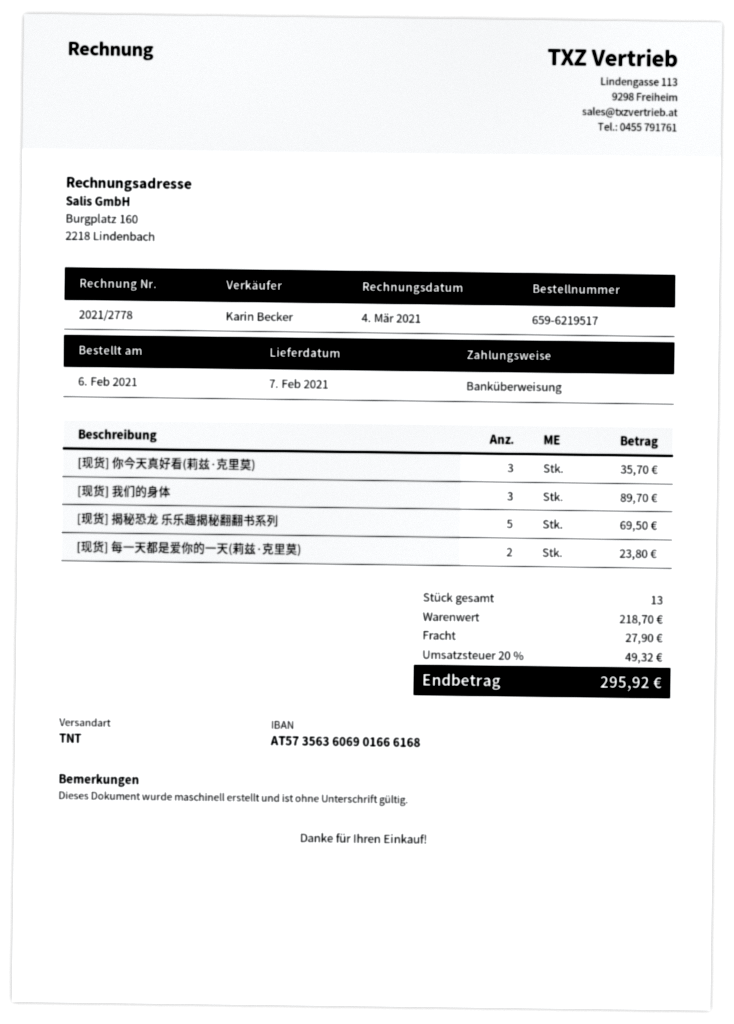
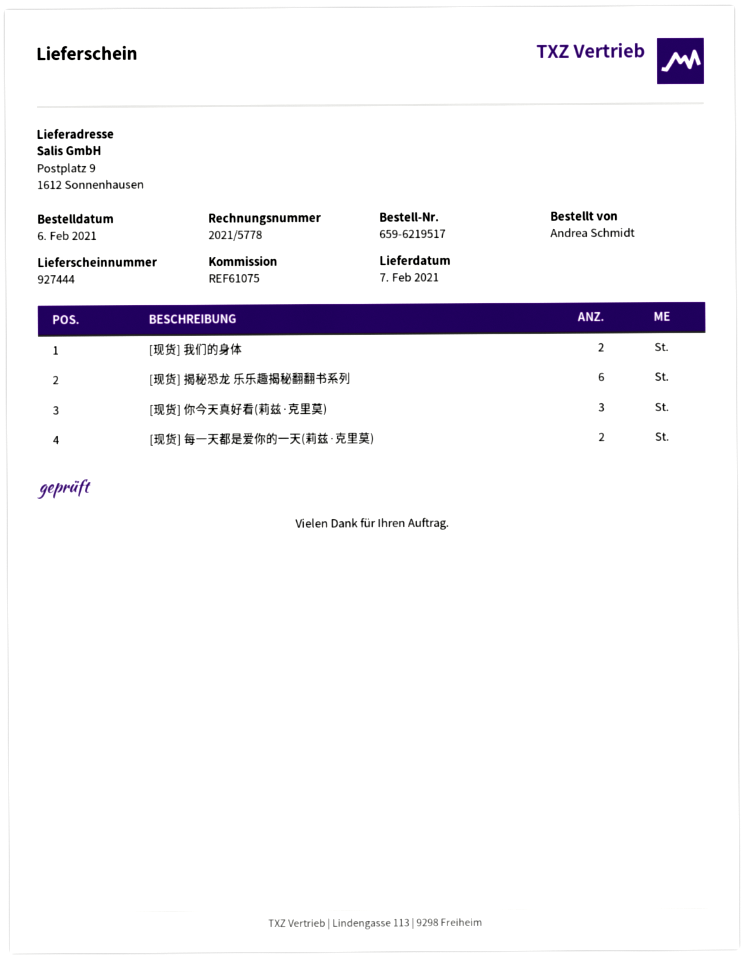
invoice number: 2021/2778 -> 2021/5778
[现货] 我们的身体: 3 -> 2
[现货] 揭秘恐龙 乐乐趣揭秘翻翻书系列: 5 -> 6

